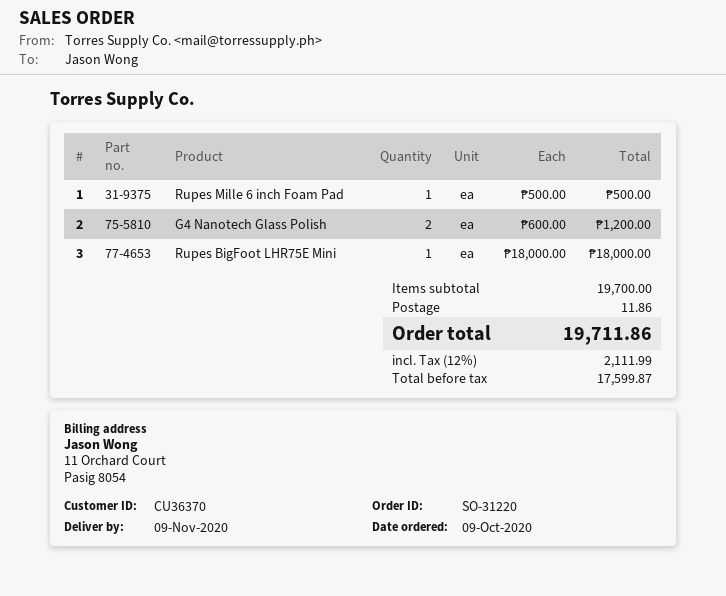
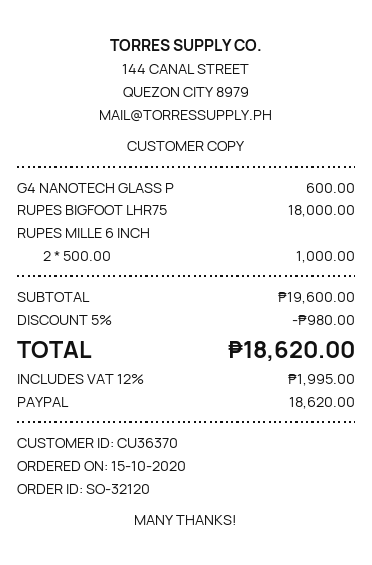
order number: SO-31220 -> SO-32120
order date: 2020-10-09 -> 2020-10-15
Rupes Mille 6 inch Foam Pad: 1 x 500.00 = 500.00 -> 2 x 500.00 = 1000.00
G4 Nanotech Glass Polish: 2 x 600.00 = 1200.00 -> 1 x 600.00 = 600.00
subtotal: 19700.00 -> 19600.00
discount: none -> 5% = 980.00
shipping: 11.86 -> none
tax: 12% = 2111.99 -> 12% = 1995.00
total: 19711.86 -> 18620.00

